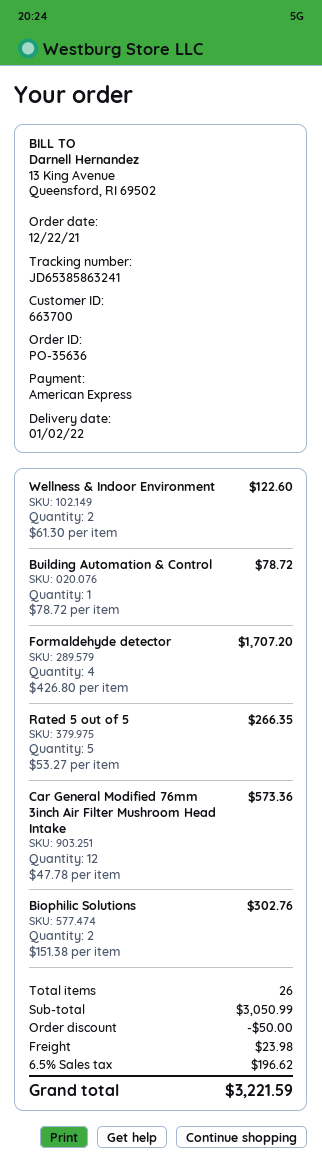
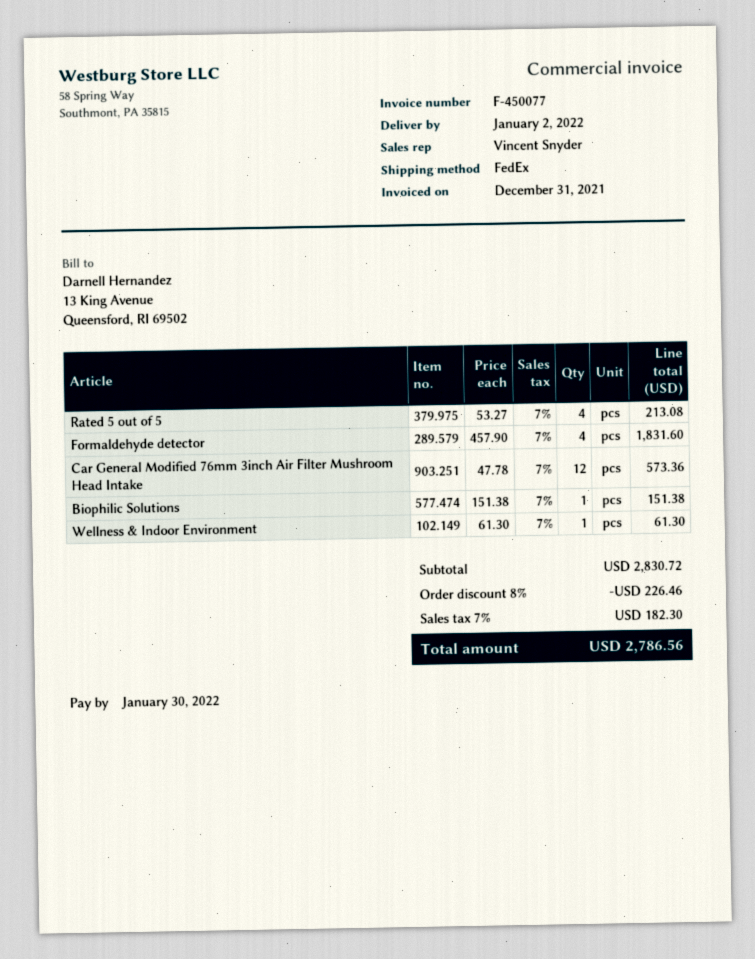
Wellness & Indoor Environment: 2 x 61.30 = 122.60 -> 1 x 61.30 = 61.30
Building Automation & Control: 1 x 78.72 = 78.72 -> none
Formaldehyde detector: 4 x 426.80 = 1707.20 -> 4 x 457.90 = 1831.60
Rated 5 out of 5: 5 x 53.27 = 266.35 -> 4 x 53.27 = 213.08
Biophilic Solutions: 2 x 151.38 = 302.76 -> 1 x 151.38 = 151.38
subtotal: 3050.99 -> 2830.72
discount: 50.00 -> 226.46
shipping: 23.98 -> none
tax: 6.5% = 196.62 -> 7% = 182.30
total: 3221.59 -> 2786.56

